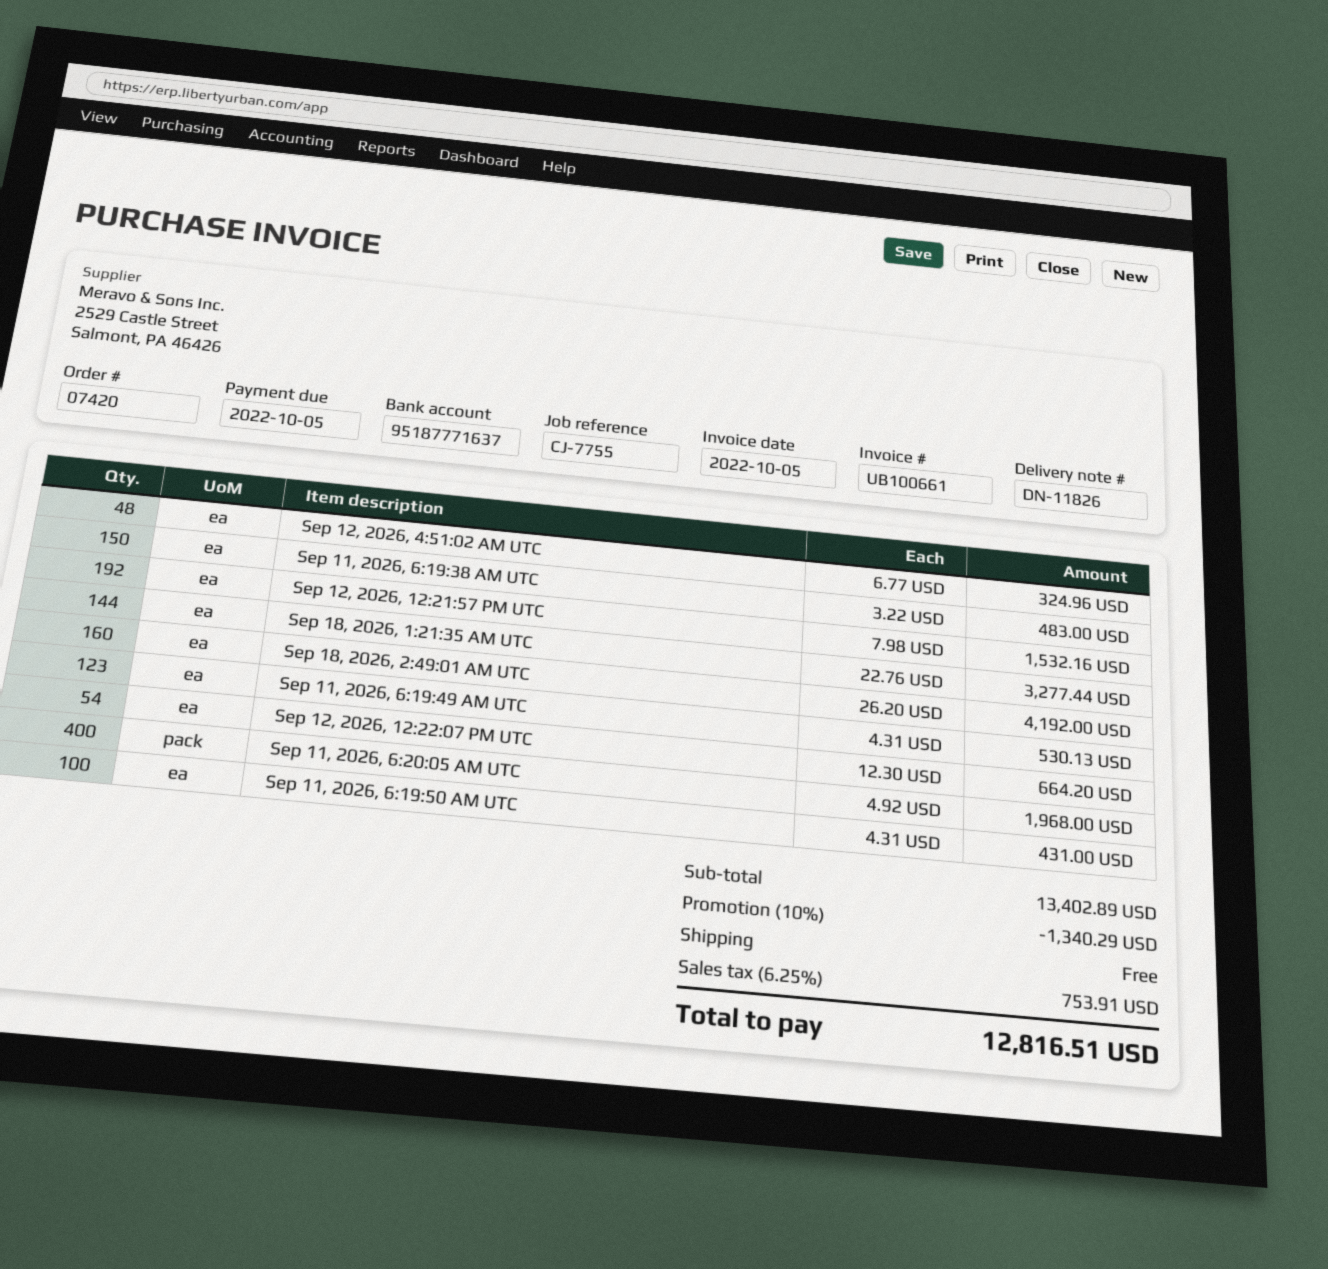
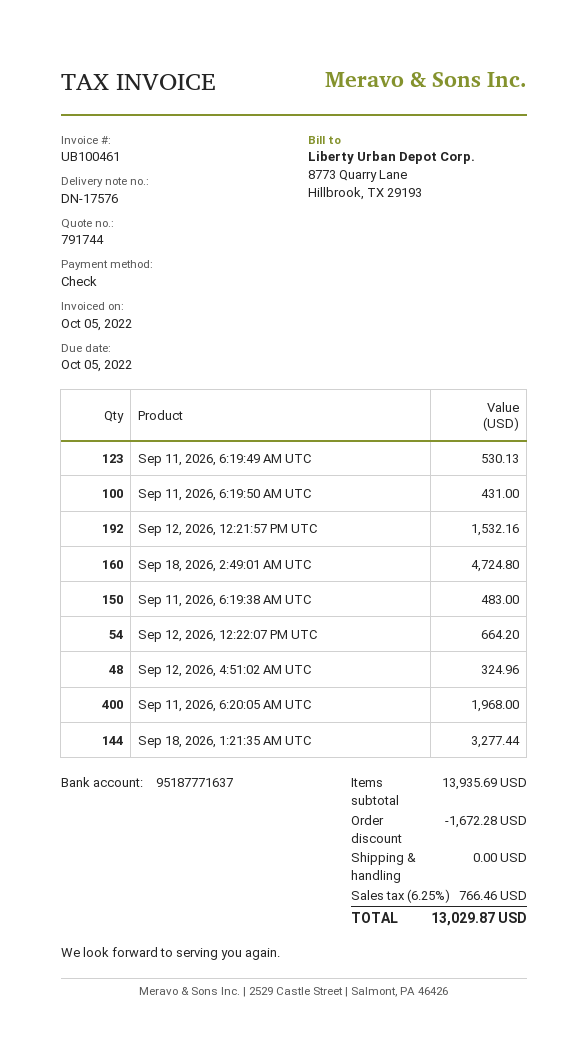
delivery note number: DN-11826 -> DN-17576
invoice number: UB100661 -> UB100461
Sep 18, 2026, 2:49:01 AM UTC: 160 for 4192.00 -> 160 for 4724.80
subtotal: 13402.89 -> 13935.69
discount: 1340.29 -> 1672.28
tax: 6.25% = 753.91 -> 6.25% = 766.46
total: 12816.51 -> 13029.87

